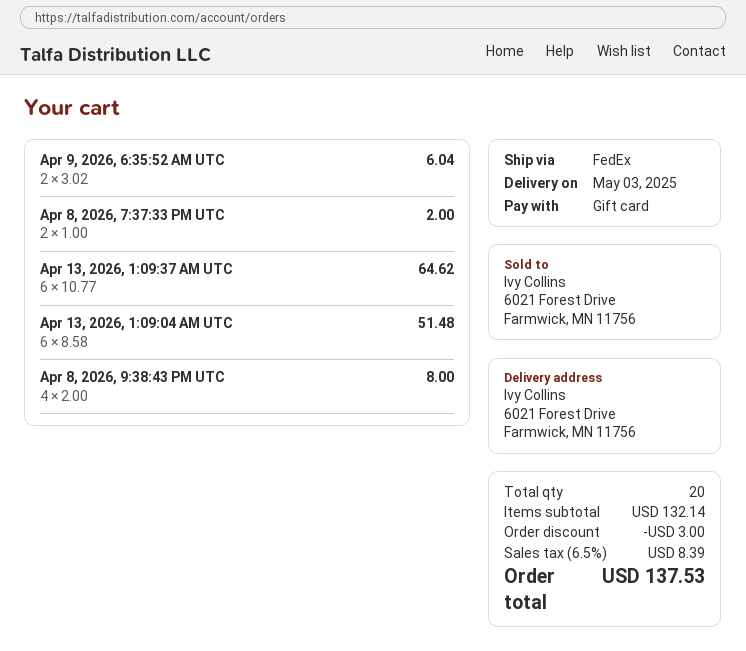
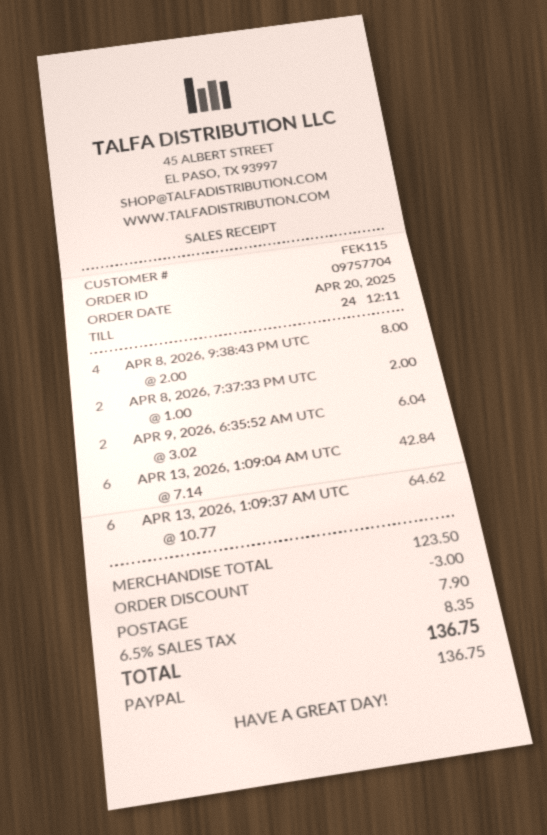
payment method: gift card -> PayPal
Apr 13, 2026, 1:09:04 AM UTC: 6 x 8.58 = 51.48 -> 6 x 7.14 = 42.84
subtotal: 132.14 -> 123.50
shipping: none -> 7.90
tax: 6.5% = 8.39 -> 6.5% = 8.35
total: 137.53 -> 136.75

